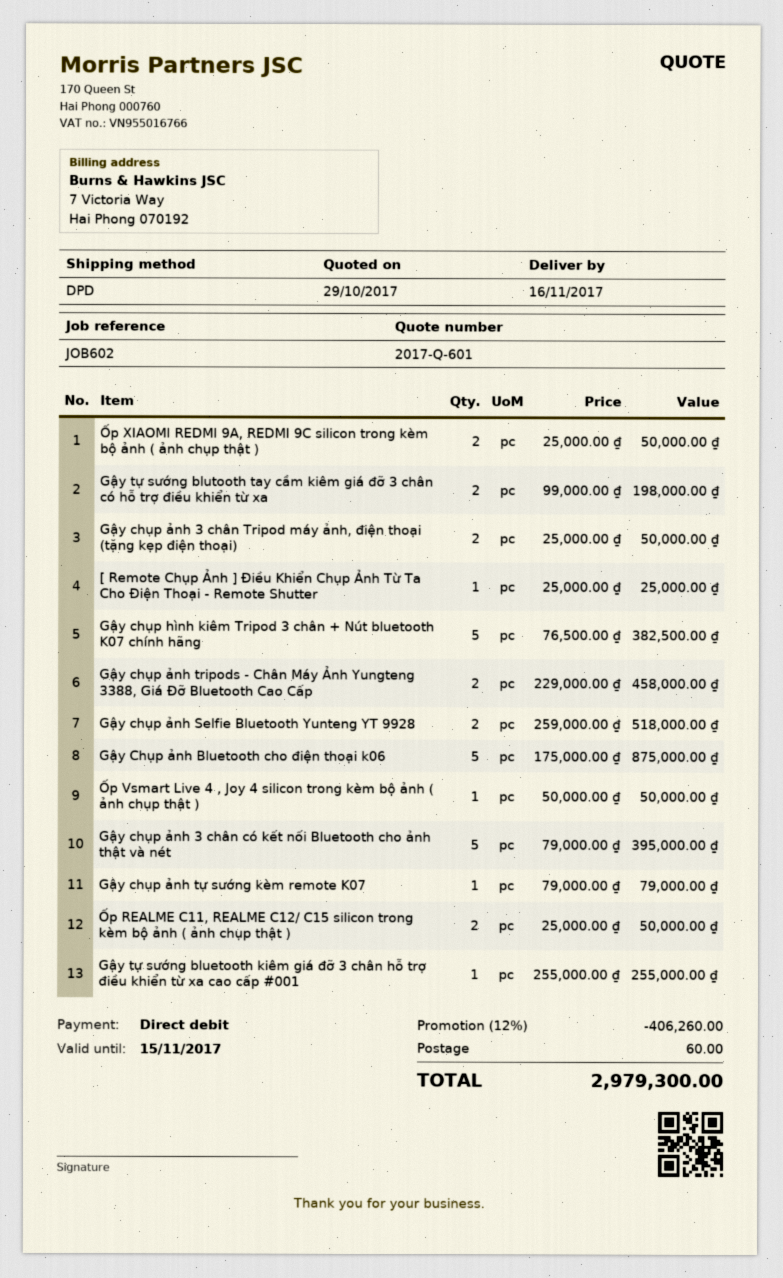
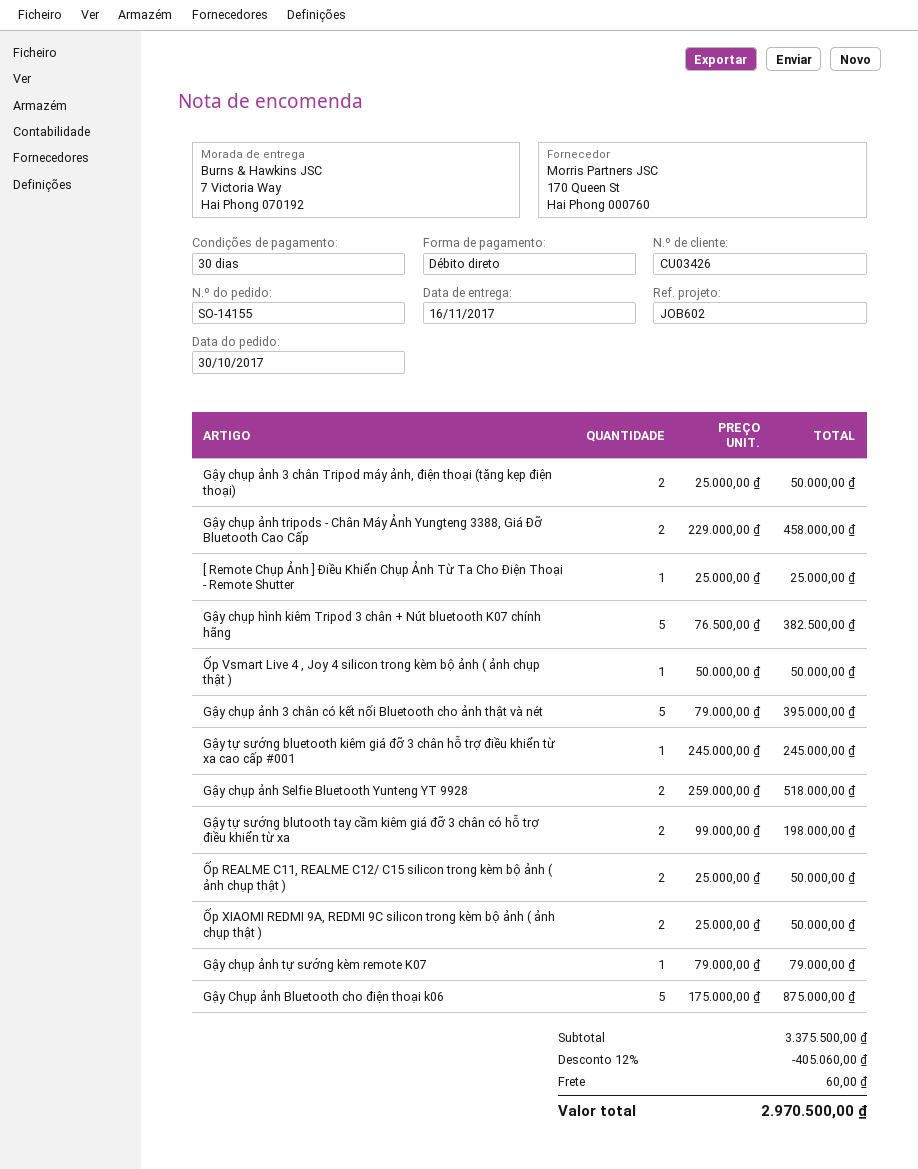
Gậy tự sướng bluetooth kiêm giá đỡ 3 chân hỗ trợ điều khiển từ xa cao cấp #001: 1 x 255000.00 = 255000.00 -> 1 x 245000.00 = 245000.00
discount: 12% = 406260.00 -> 12% = 405060.00
total: 2979300.00 -> 2970500.00

